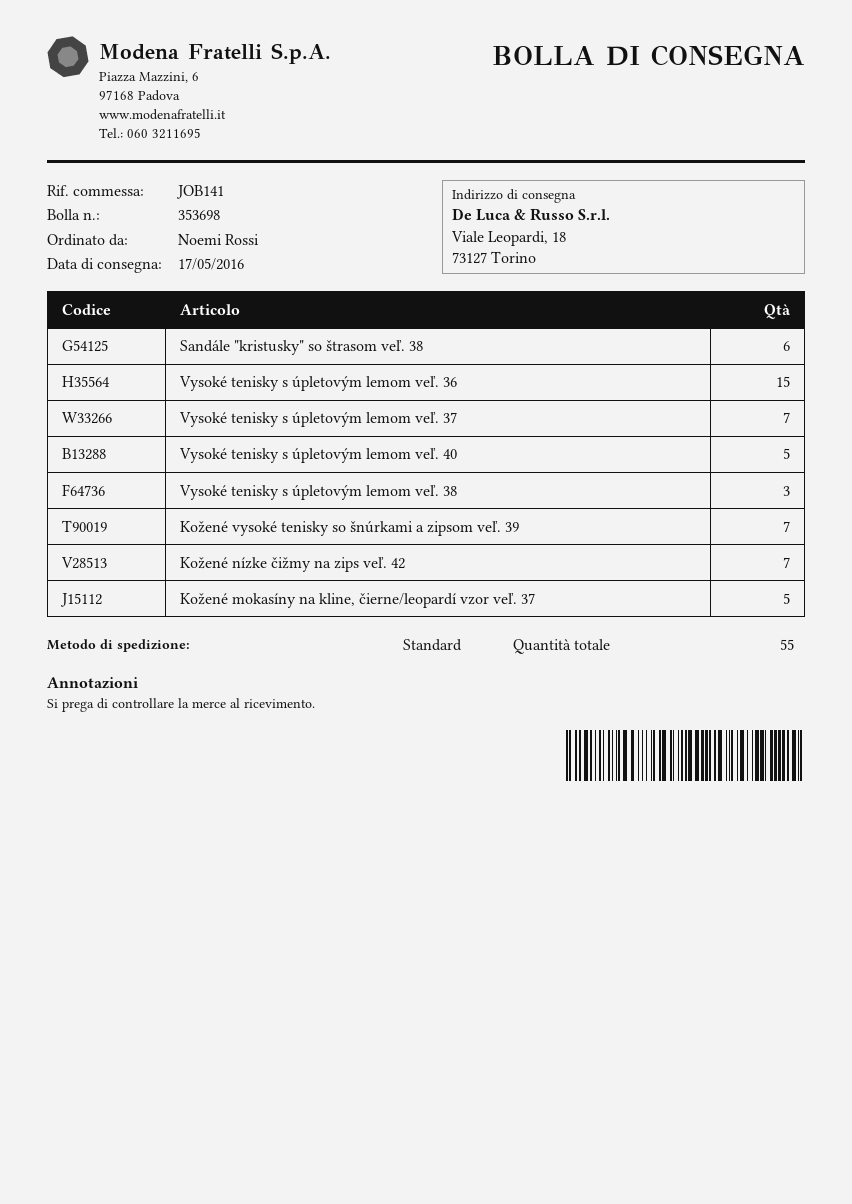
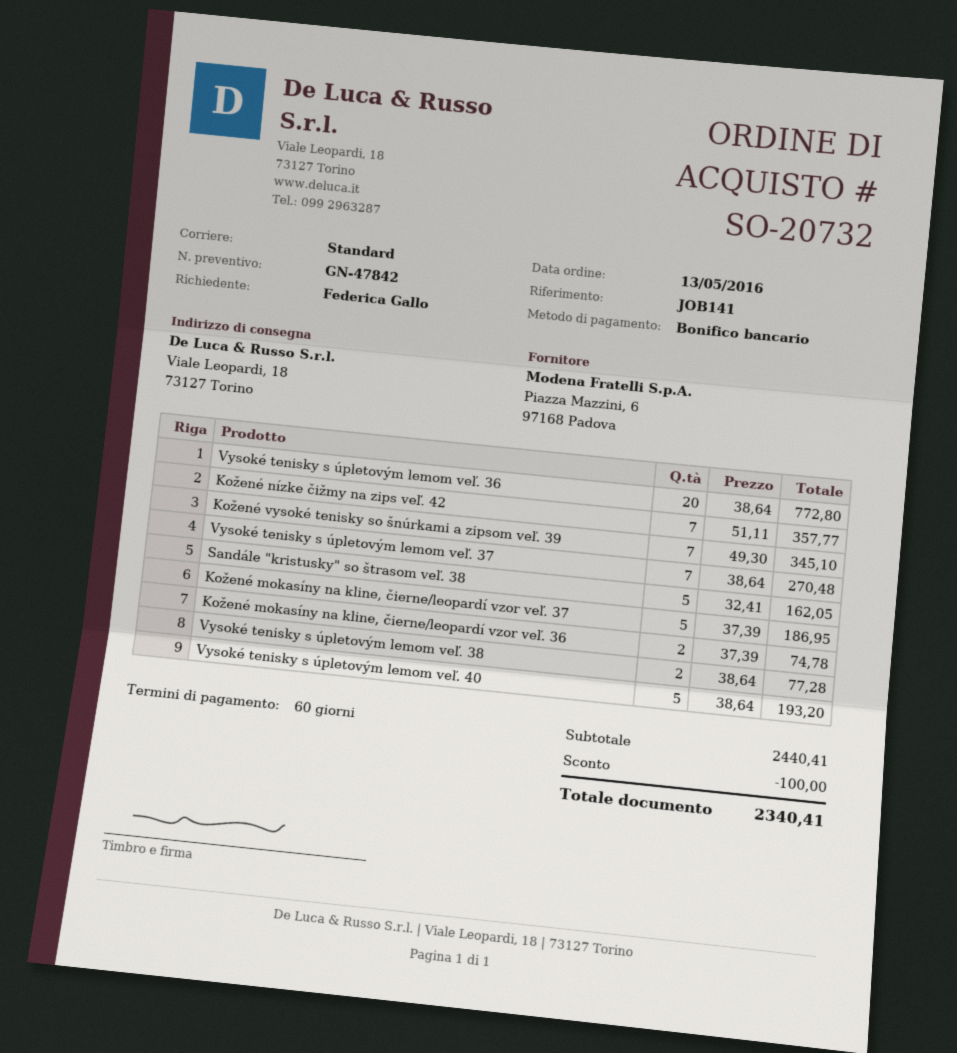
ordered by: Noemi Rossi -> Federica Gallo
Sandále "kristusky" so štrasom veľ. 38: 6 -> 5
Vysoké tenisky s úpletovým lemom veľ. 36: 15 -> 20
Vysoké tenisky s úpletovým lemom veľ. 38: 3 -> 2
Kožené mokasíny na kline, čierne/leopardí vzor veľ. 36: none -> 2

